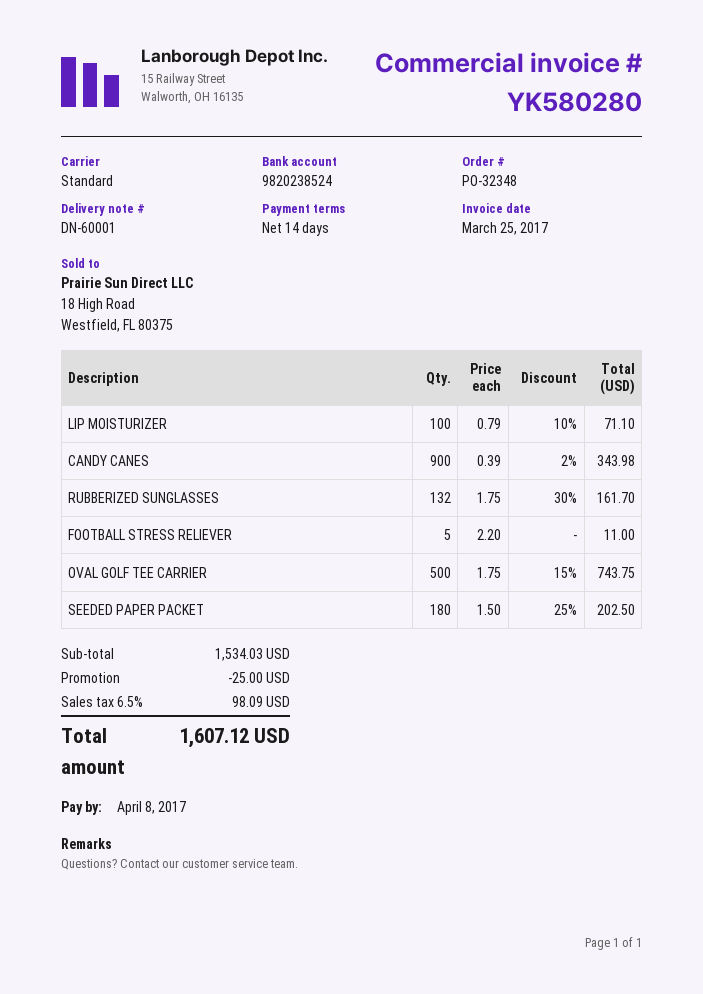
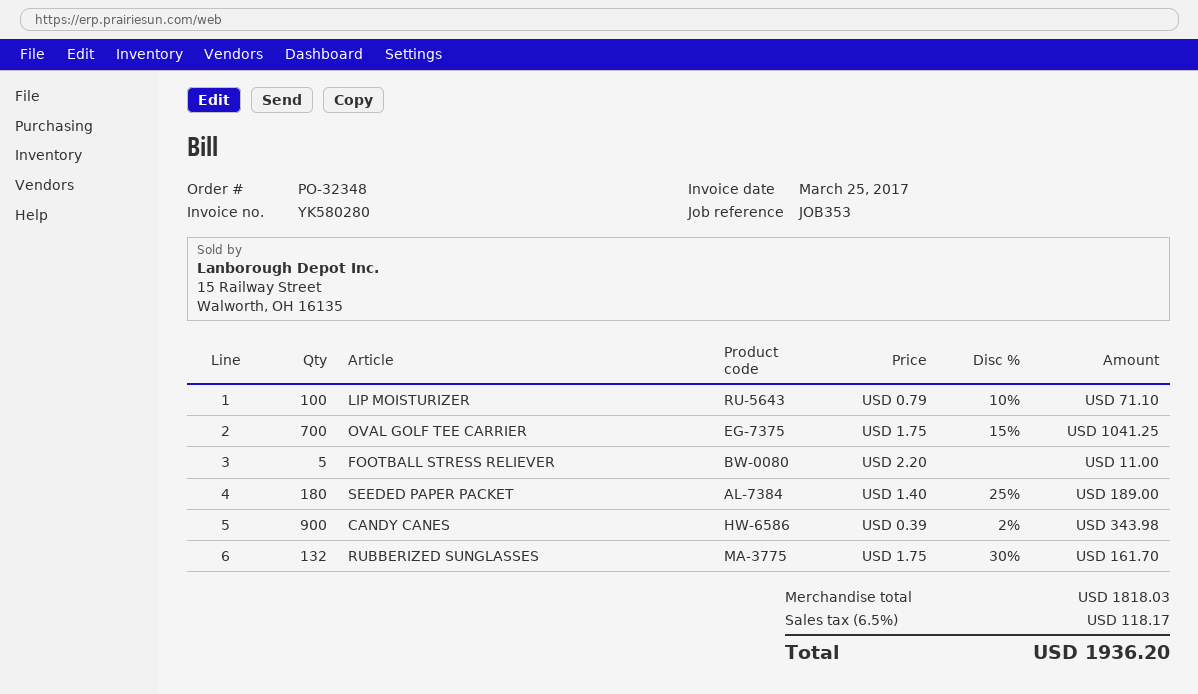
OVAL GOLF TEE CARRIER: 500 x 1.75 - 15% = 743.75 -> 700 x 1.75 - 15% = 1041.25
SEEDED PAPER PACKET: 180 x 1.50 - 25% = 202.50 -> 180 x 1.40 - 25% = 189.00
subtotal: 1534.03 -> 1818.03
discount: 25.00 -> none
tax: 6.5% = 98.09 -> 6.5% = 118.17
total: 1607.12 -> 1936.20

